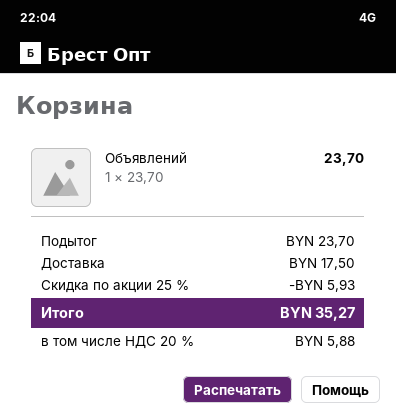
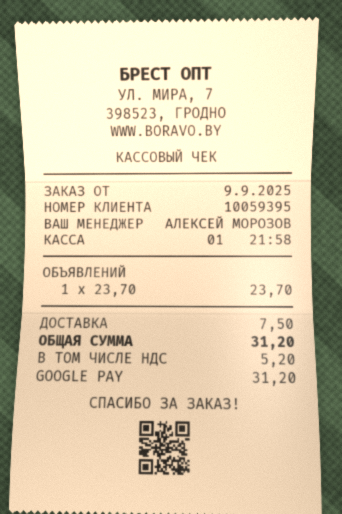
discount: 25% = 5.93 -> none
shipping: 17.50 -> 7.50
tax: 5.88 -> 5.20
total: 35.27 -> 31.20

